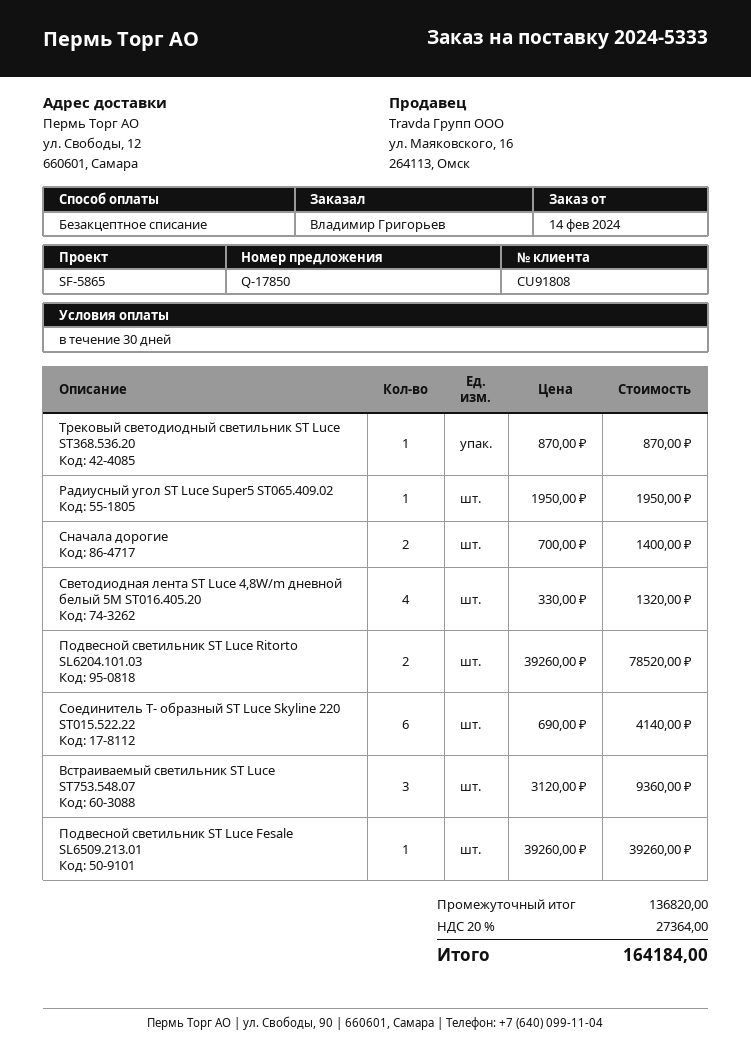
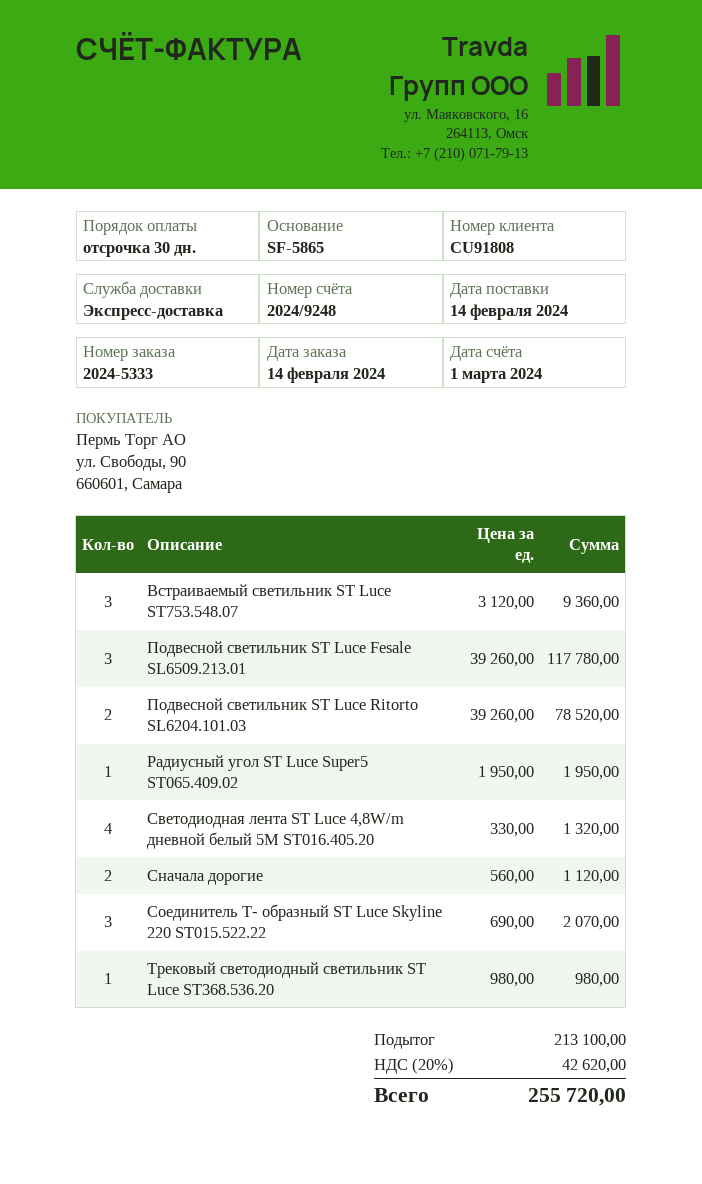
Трековый светодиодный светильник ST Luce ST368.536.20: 1 x 870.00 = 870.00 -> 1 x 980.00 = 980.00
Сначала дорогие: 2 x 700.00 = 1400.00 -> 2 x 560.00 = 1120.00
Соединитель T- образный ST Luce Skyline 220 ST015.522.22: 6 x 690.00 = 4140.00 -> 3 x 690.00 = 2070.00
Подвесной светильник ST Luce Fesale SL6509.213.01: 1 x 39260.00 = 39260.00 -> 3 x 39260.00 = 117780.00
subtotal: 136820.00 -> 213100.00
tax: 20% = 27364.00 -> 20% = 42620.00
total: 164184.00 -> 255720.00

